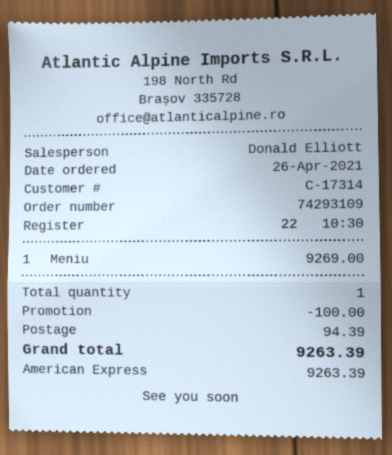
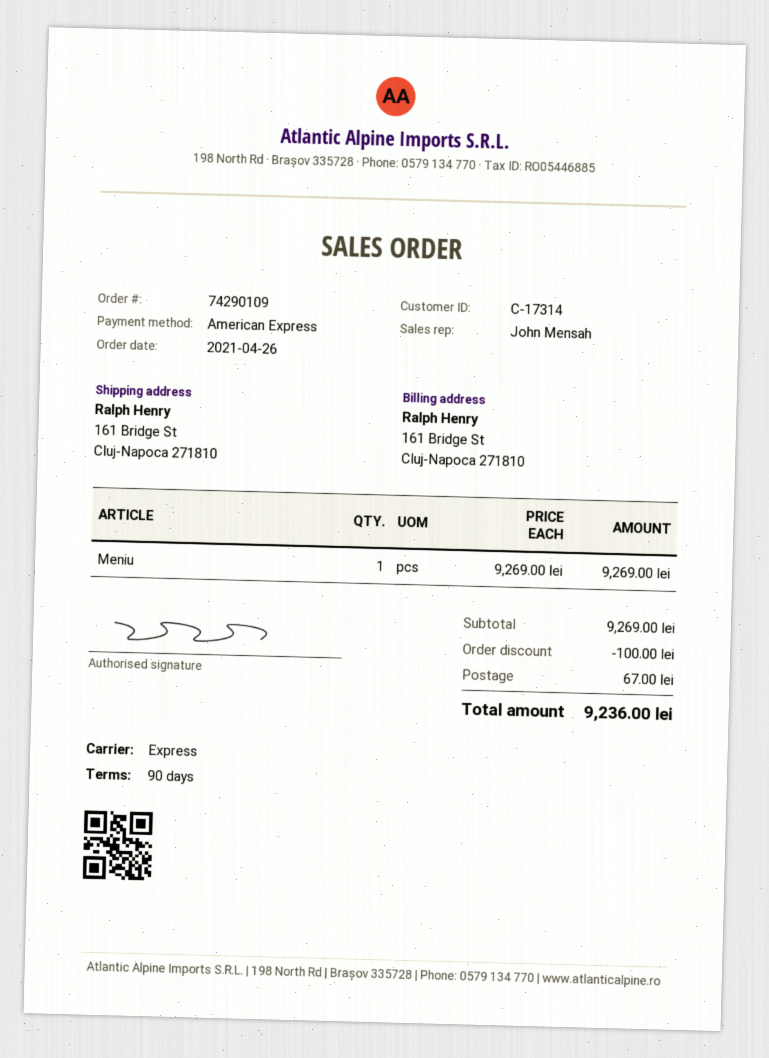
order number: 74293109 -> 74290109
sales rep: Donald Elliott -> John Mensah
shipping: 94.39 -> 67.00
total: 9263.39 -> 9236.00

